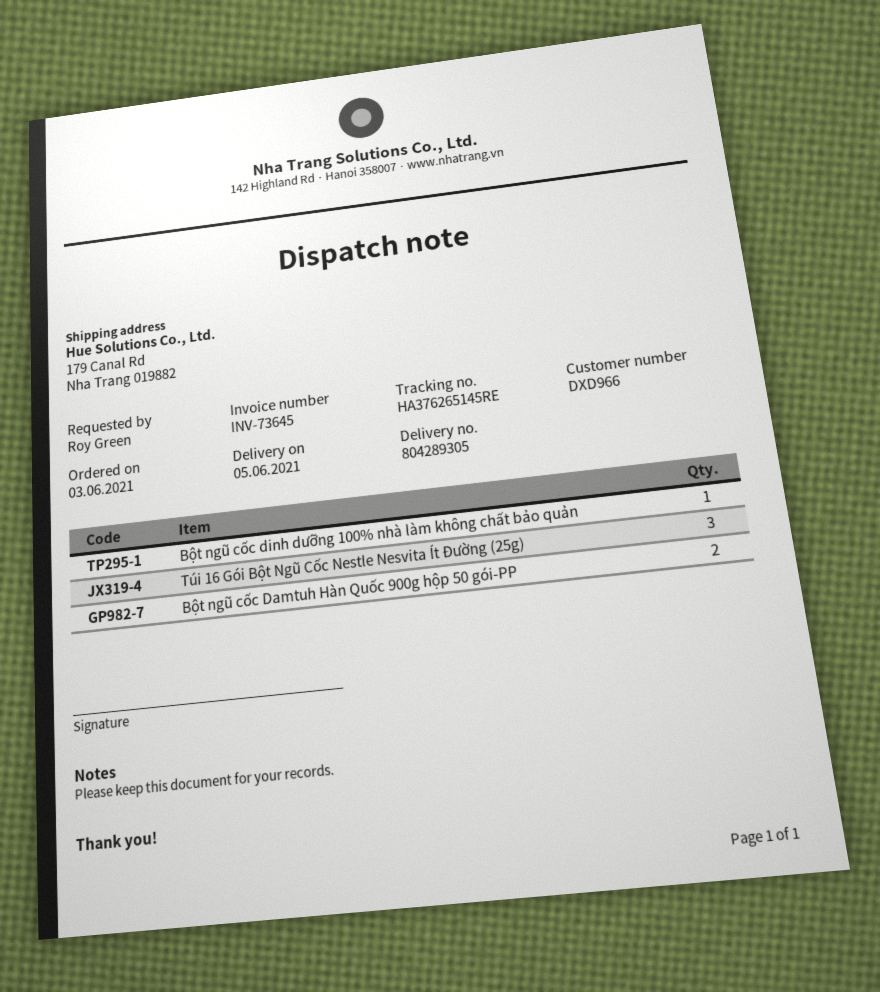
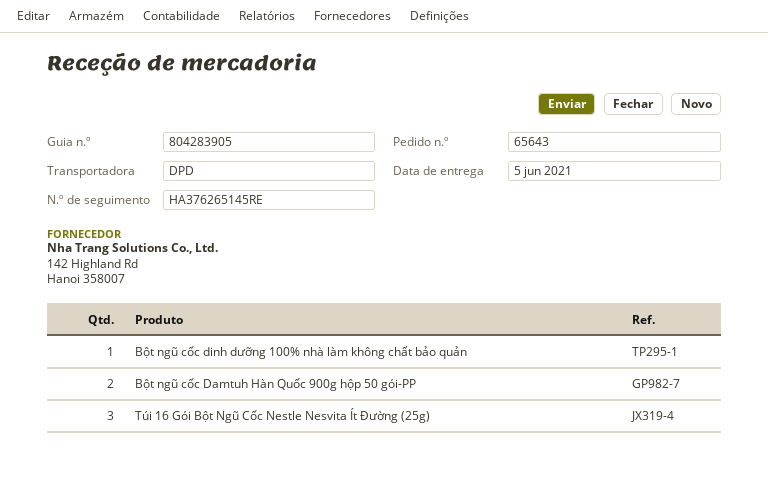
delivery note number: 804289305 -> 804283905

